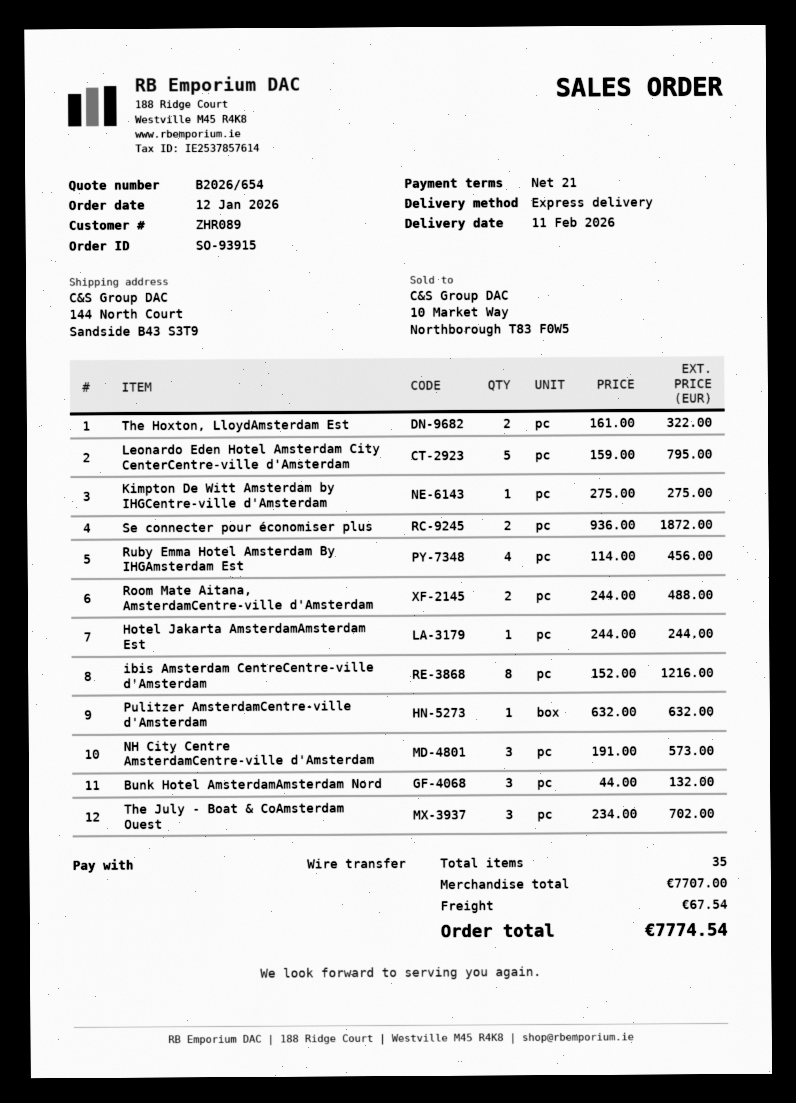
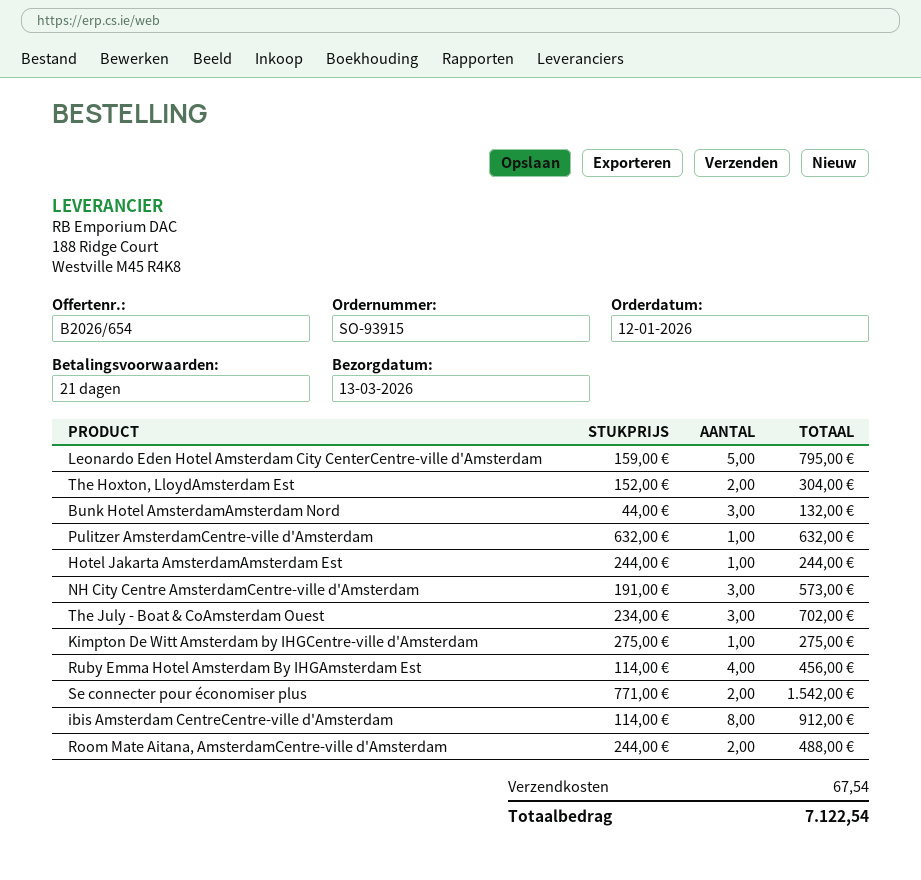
delivery date: 2026-02-11 -> 2026-03-13
The Hoxton, LloydAmsterdam Est: 2 x 161.00 = 322.00 -> 2 x 152.00 = 304.00
Se connecter pour économiser plus: 2 x 936.00 = 1872.00 -> 2 x 771.00 = 1542.00
ibis Amsterdam CentreCentre-ville d'Amsterdam: 8 x 152.00 = 1216.00 -> 8 x 114.00 = 912.00
total: 7774.54 -> 7122.54

